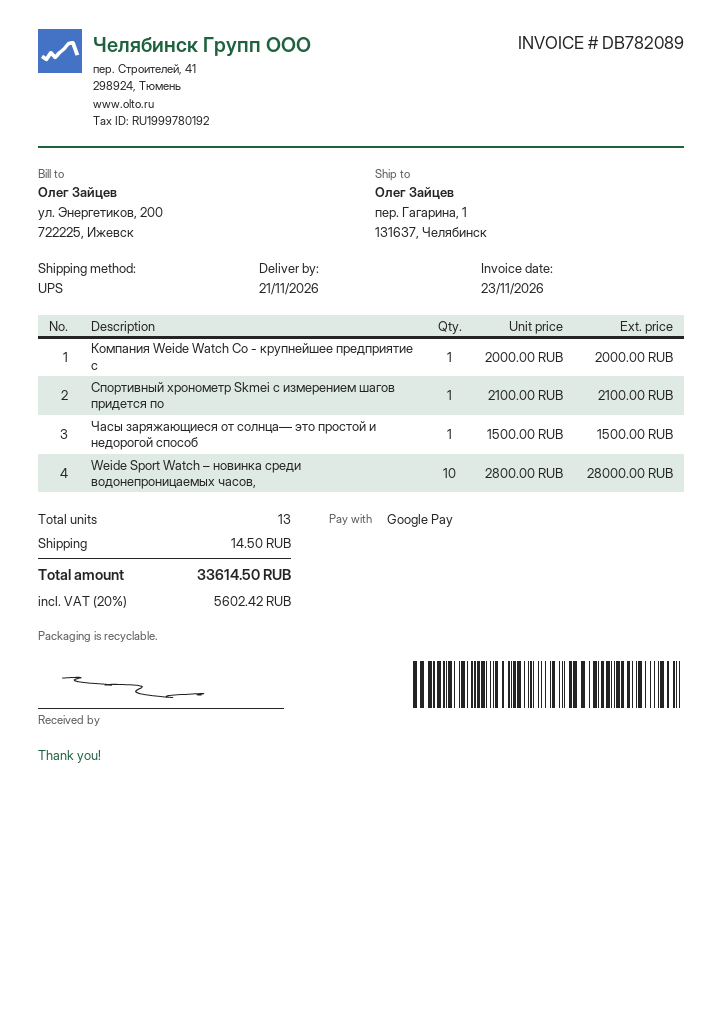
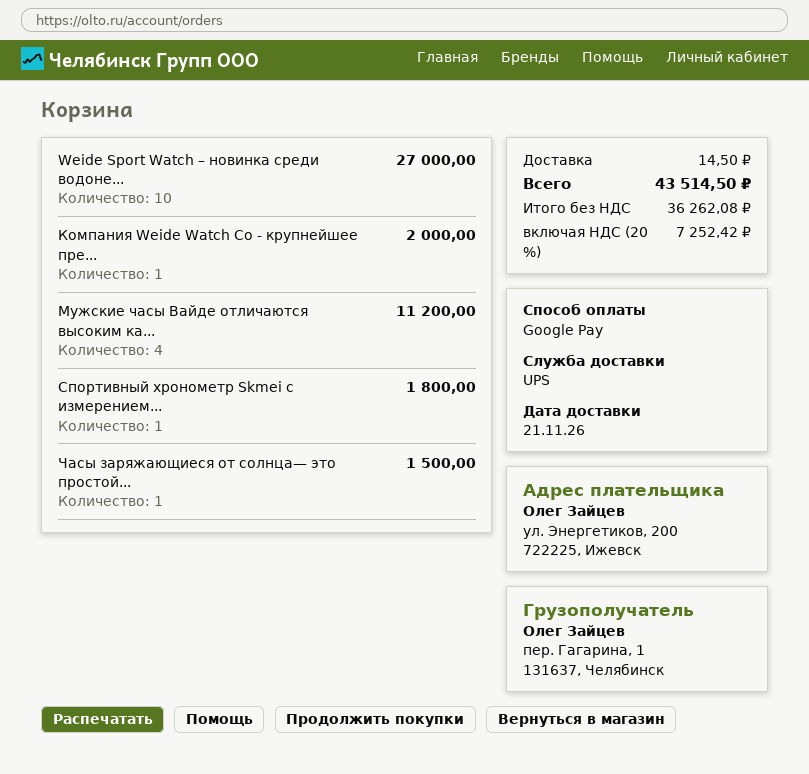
Спортивный хронометр Skmei с измерением шагов придется по: 1 for 2100.00 -> 1 for 1800.00
Weide Sport Watch – новинка среди водонепроницаемых часов,: 10 for 28000.00 -> 10 for 27000.00
Мужские часы Вайде отличаются высоким ка...: none -> 4 for 11200.00
tax: 20% = 5602.42 -> 20% = 7252.42
total: 33614.50 -> 43514.50

